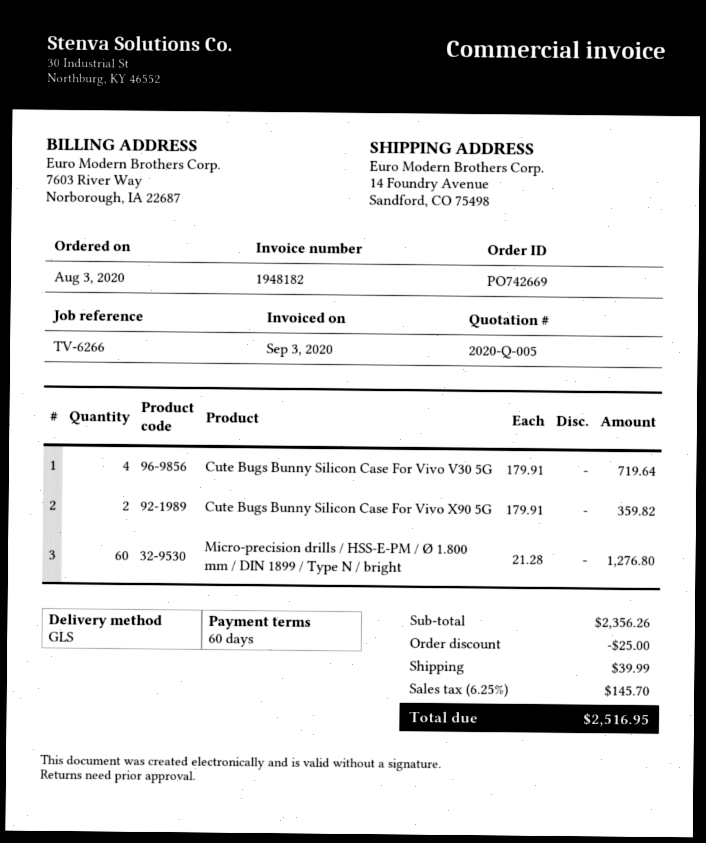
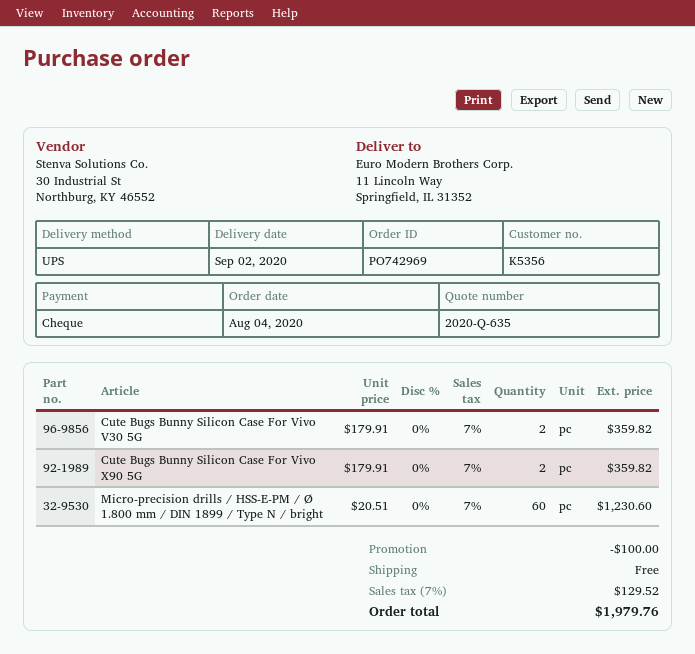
quote number: 2020-Q-005 -> 2020-Q-635
order number: PO742669 -> PO742969
order date: 2020-08-03 -> 2020-08-04
shipping method: GLS -> UPS
ship to: 14 Foundry Avenue, Sandford, CO 75498 -> 11 Lincoln Way, Springfield, IL 31352
Cute Bugs Bunny Silicon Case For Vivo V30 5G: 4 x 179.91 = 719.64 -> 2 x 179.91 = 359.82
Micro-precision drills / HSS-E-PM / Ø 1.800 mm / DIN 1899 / Type N / bright: 60 x 21.28 = 1276.80 -> 60 x 20.51 = 1230.60
discount: 25.00 -> 100.00
shipping: 39.99 -> 0.00
tax: 6.25% = 145.70 -> 7% = 129.52
total: 2516.95 -> 1979.76

